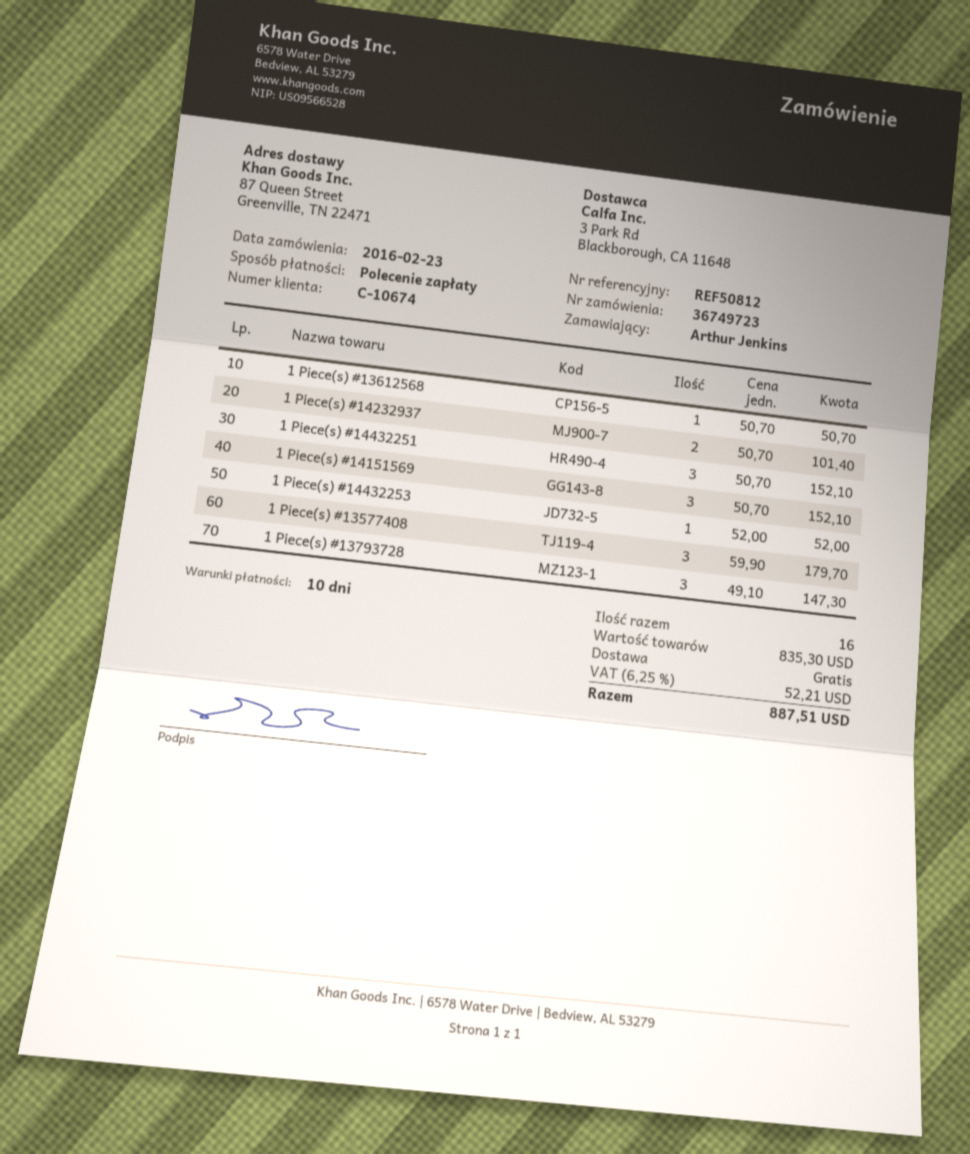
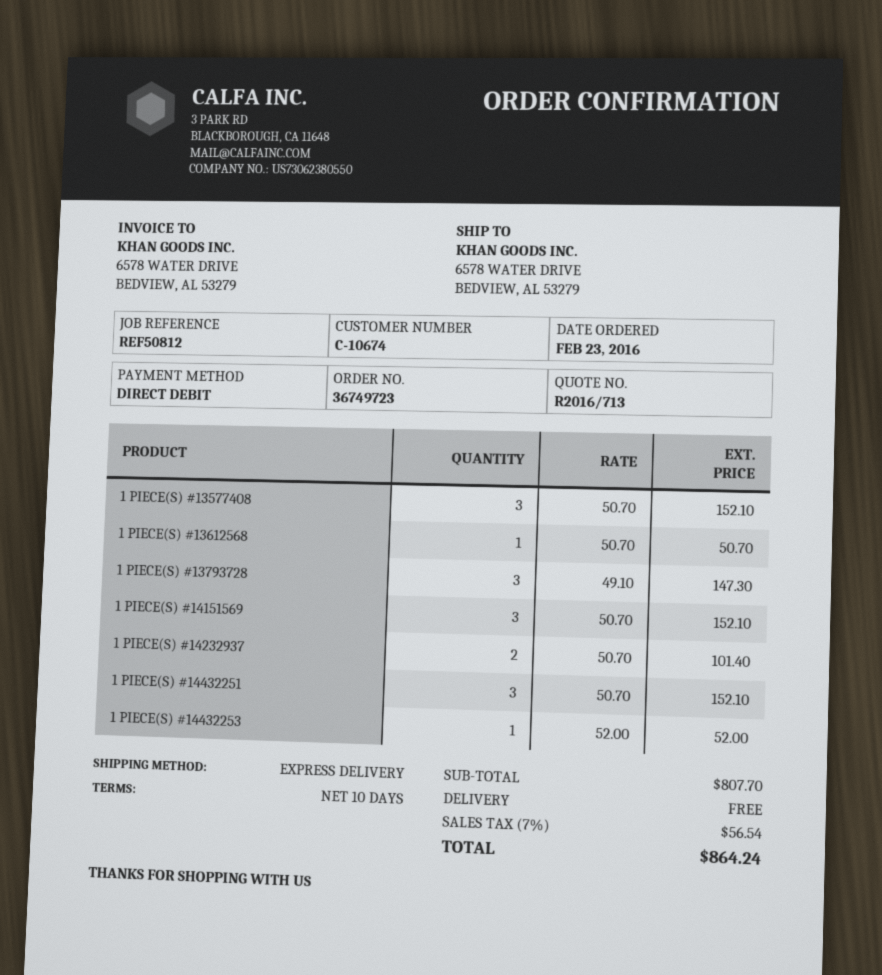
ship to: 87 Queen Street, Greenville, TN 22471 -> 6578 WATER DRIVE, BEDVIEW, AL 53279
1 Piece(s) #13577408: 3 x 59.90 = 179.70 -> 3 x 50.70 = 152.10
subtotal: 835.30 -> 807.70
tax: 6.25% = 52.21 -> 7% = 56.54
total: 887.51 -> 864.24

